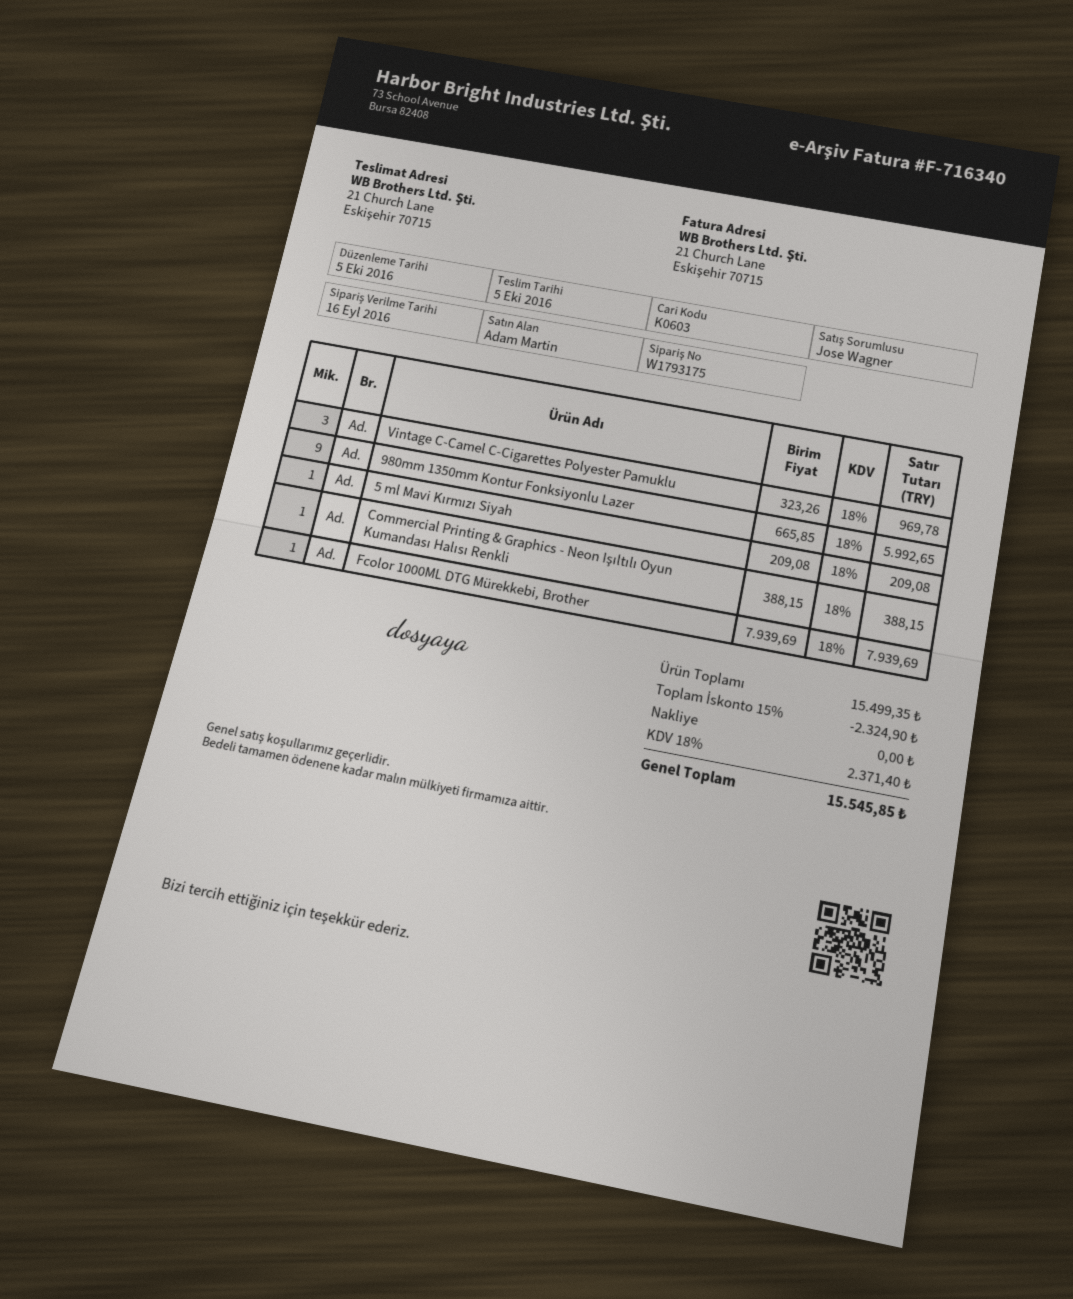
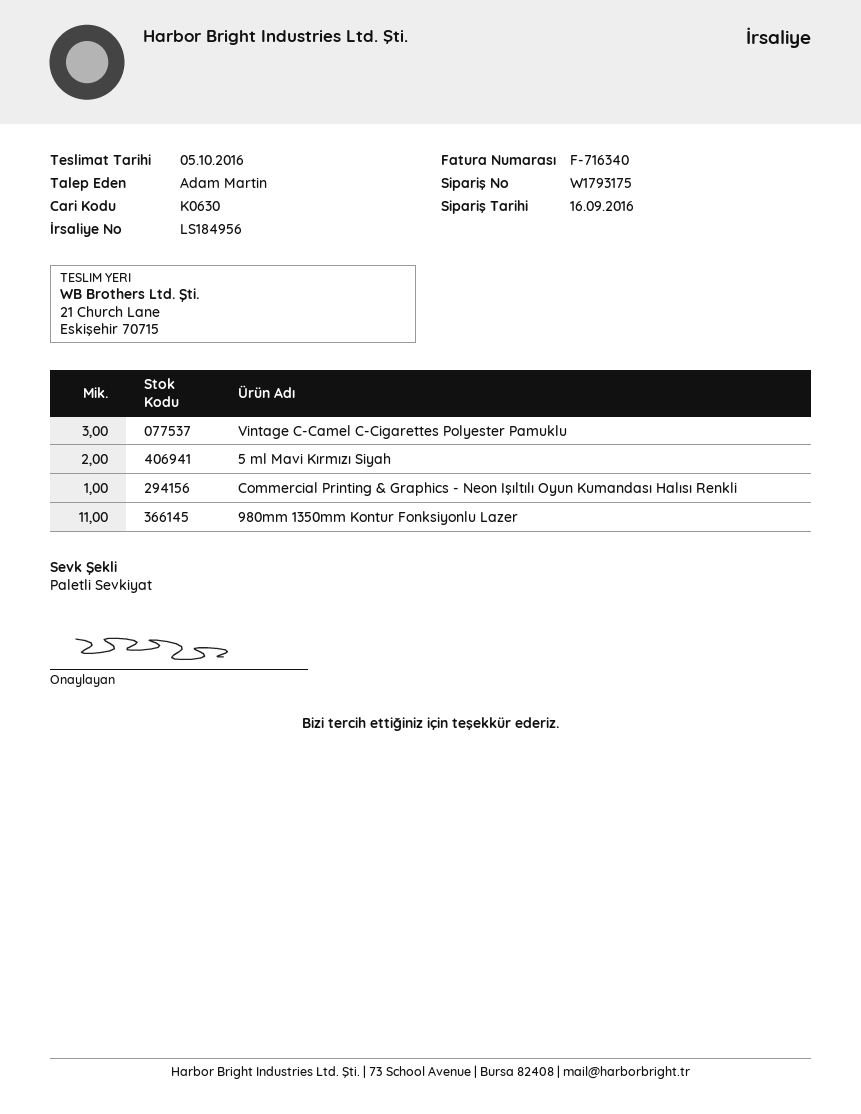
customer number: K0603 -> K0630
980mm 1350mm Kontur Fonksiyonlu Lazer: 9 -> 11
5 ml Mavi Kırmızı Siyah: 1 -> 2
Fcolor 1000ML DTG Mürekkebi, Brother: 1 -> none

